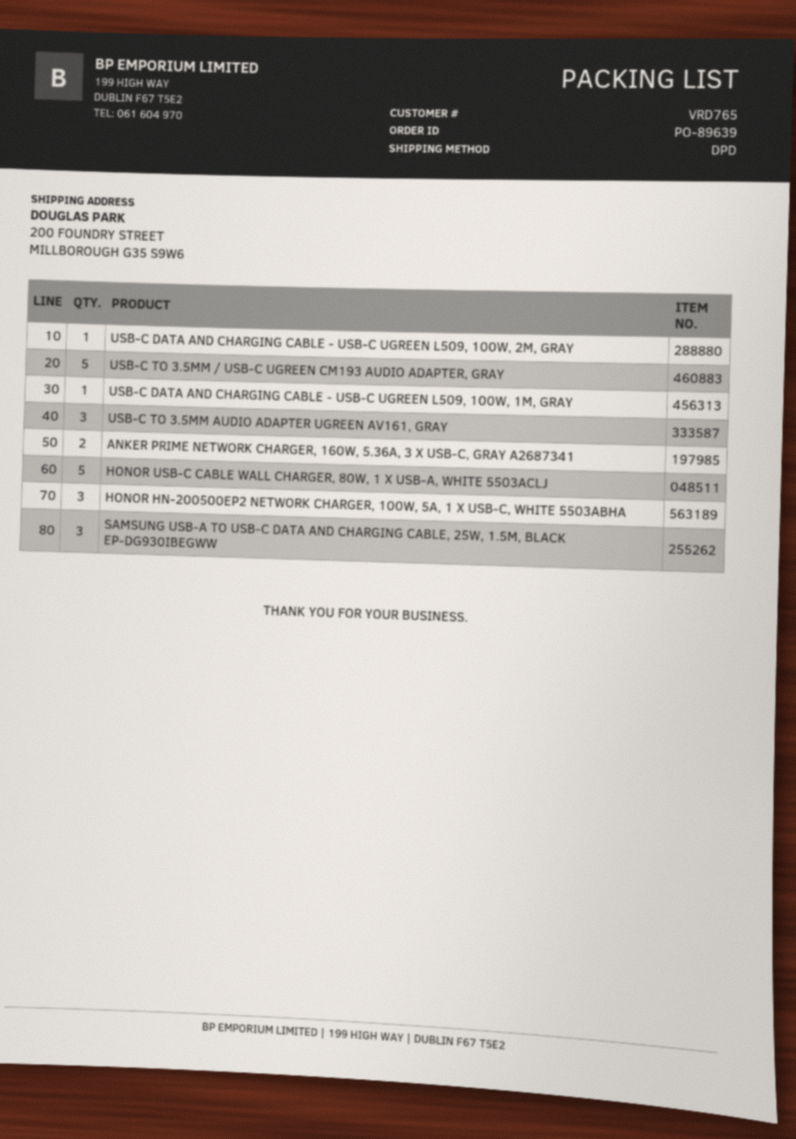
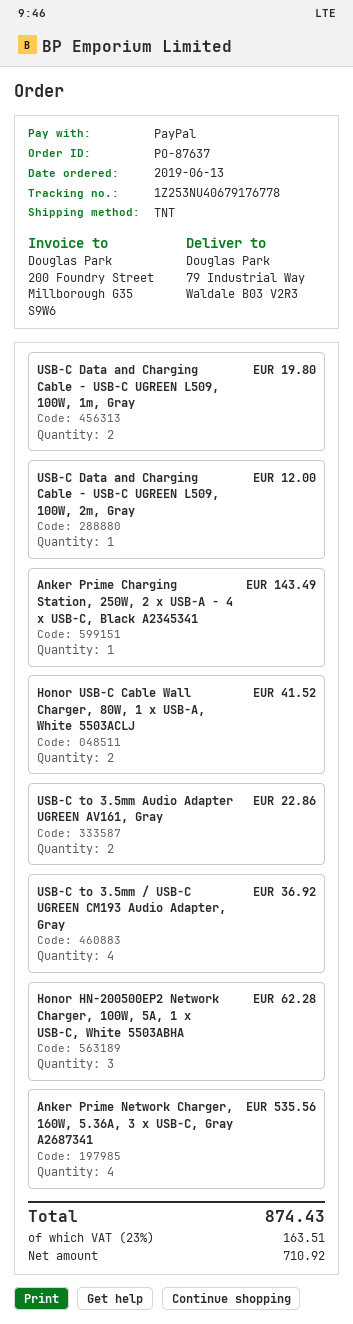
order number: PO-89639 -> PO-87637
shipping method: DPD -> TNT
ship to: 200 FOUNDRY STREET, MILLBOROUGH G35 S9W6 -> 79 Industrial Way, Waldale B03 V2R3
USB-C TO 3.5MM / USB-C UGREEN CM193 AUDIO ADAPTER, GRAY: 5 -> 4
USB-C DATA AND CHARGING CABLE - USB-C UGREEN L509, 100W, 1M, GRAY: 1 -> 2
USB-C TO 3.5MM AUDIO ADAPTER UGREEN AV161, GRAY: 3 -> 2
ANKER PRIME NETWORK CHARGER, 160W, 5.36A, 3 X USB-C, GRAY A2687341: 2 -> 4
HONOR USB-C CABLE WALL CHARGER, 80W, 1 X USB-A, WHITE 5503ACLJ: 5 -> 2
SAMSUNG USB-A TO USB-C DATA AND CHARGING CABLE, 25W, 1.5M, BLACK EP-DG930IBEGWW: 3 -> none
Anker Prime Charging Station, 250W, 2 x USB-A - 4 x USB-C, Black A2345341: none -> 1

